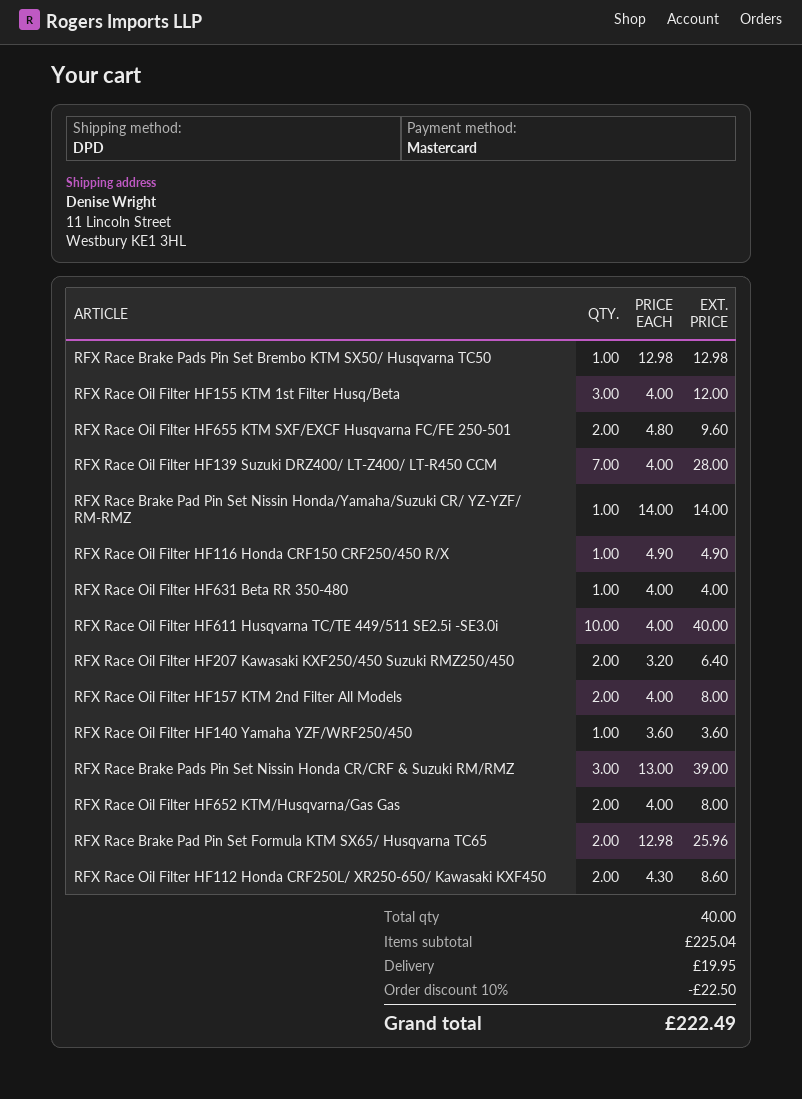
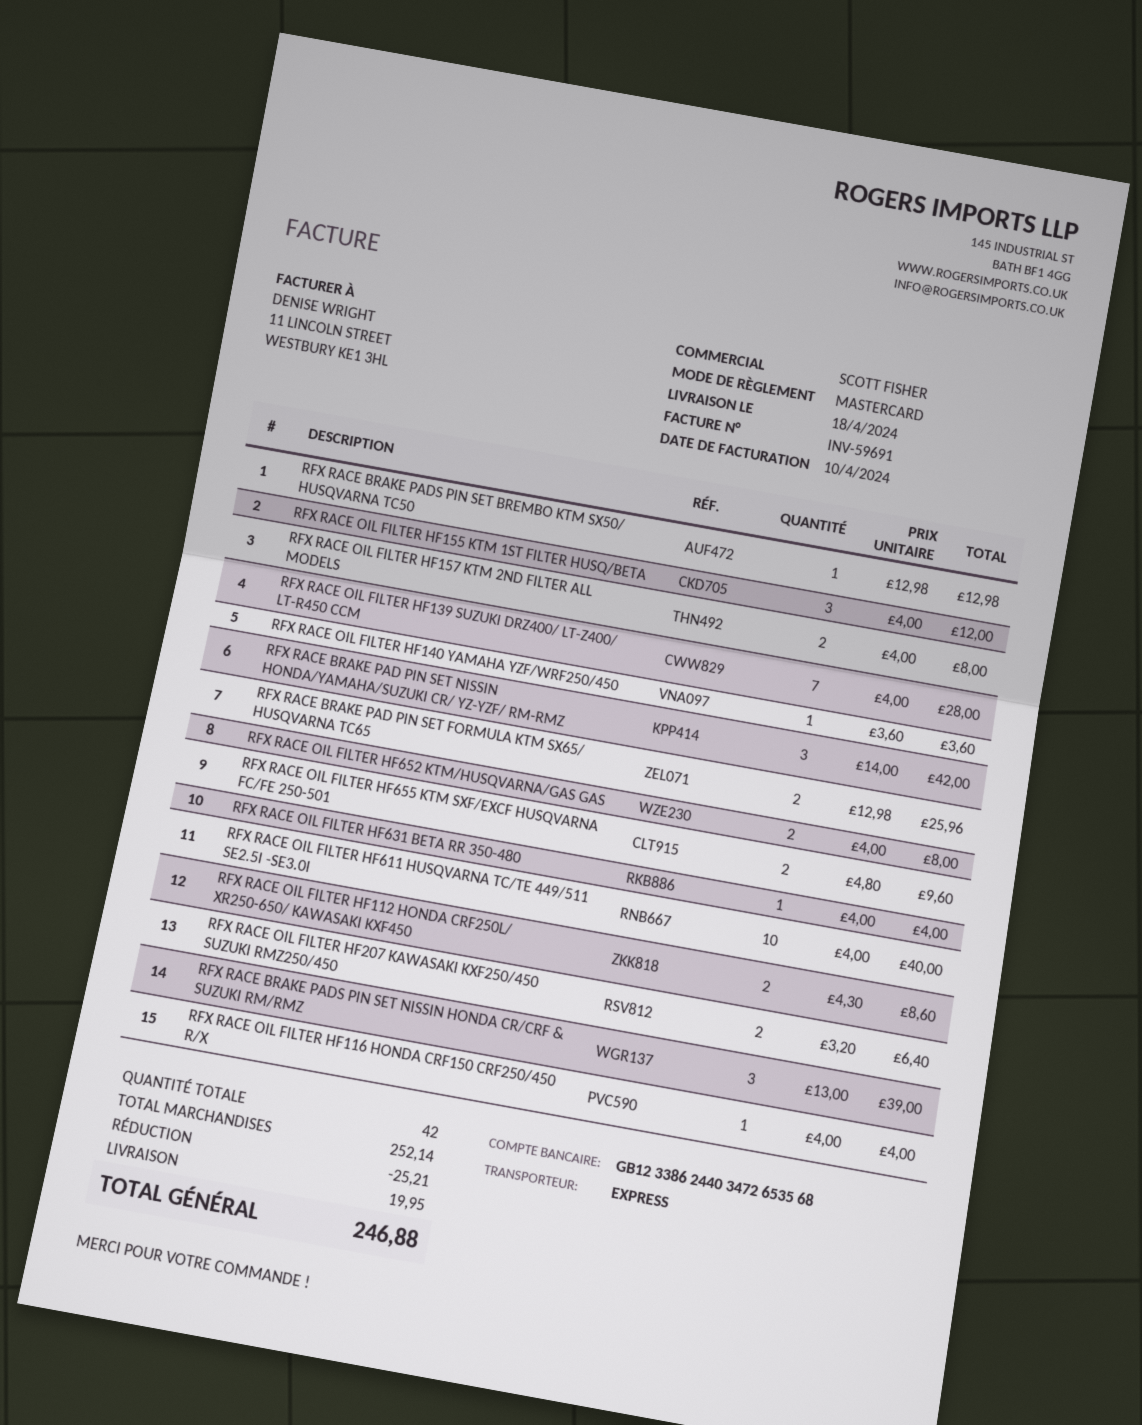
shipping method: DPD -> express
RFX Race Brake Pad Pin Set Nissin Honda/Yamaha/Suzuki CR/ YZ-YZF/ RM-RMZ: 1 x 14.00 = 14.00 -> 3 x 14.00 = 42.00
RFX Race Oil Filter HF116 Honda CRF150 CRF250/450 R/X: 1 x 4.90 = 4.90 -> 1 x 4.00 = 4.00
total quantity: 40 -> 42
subtotal: 225.04 -> 252.14
discount: 22.50 -> 25.21
total: 222.49 -> 246.88

